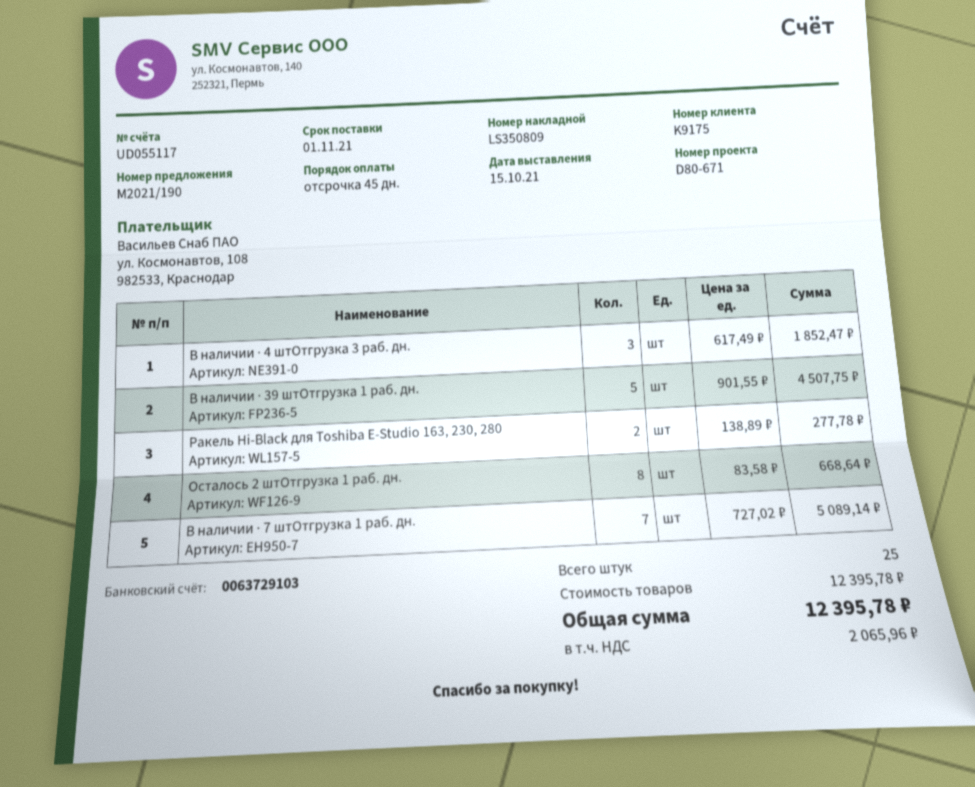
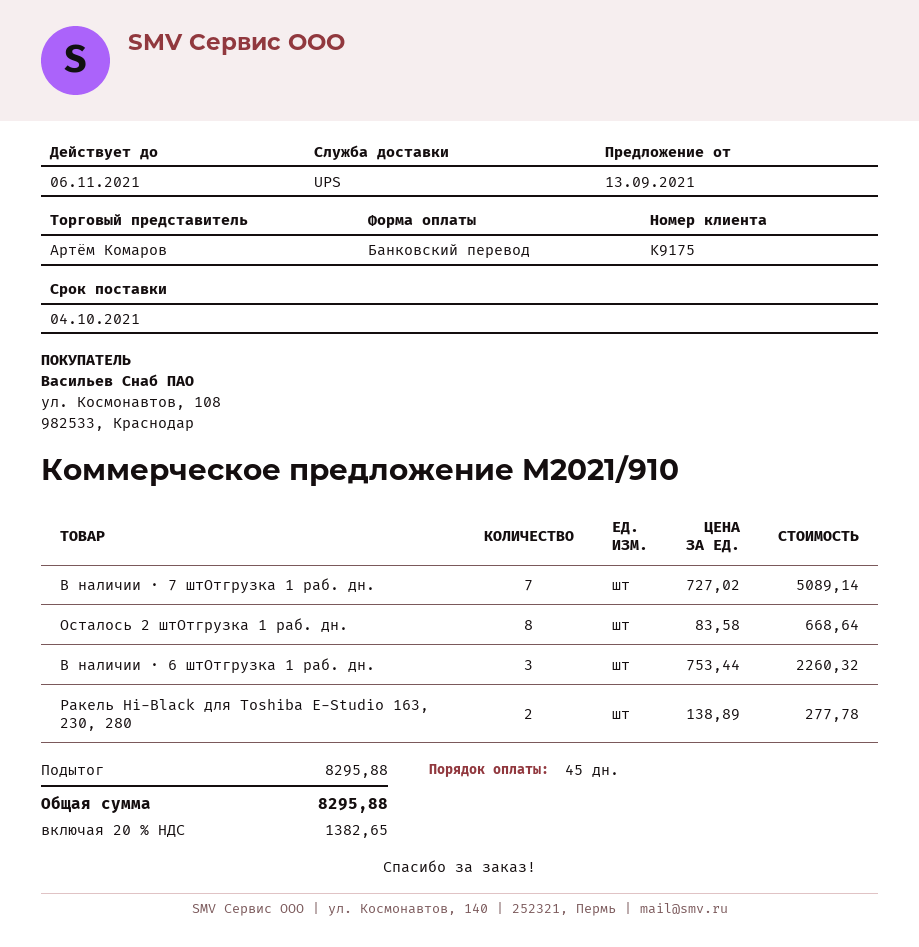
quote number: M2021/190 -> M2021/910
delivery date: 2021-11-01 -> 2021-10-04
В наличии · 4 штОтгрузка 3 раб. дн.: 3 x 617.49 = 1852.47 -> none
В наличии · 39 штОтгрузка 1 раб. дн.: 5 x 901.55 = 4507.75 -> none
В наличии · 6 штОтгрузка 1 раб. дн.: none -> 3 x 753.44 = 2260.32
subtotal: 12395.78 -> 8295.88
tax: 2065.96 -> 1382.65
total: 12395.78 -> 8295.88

